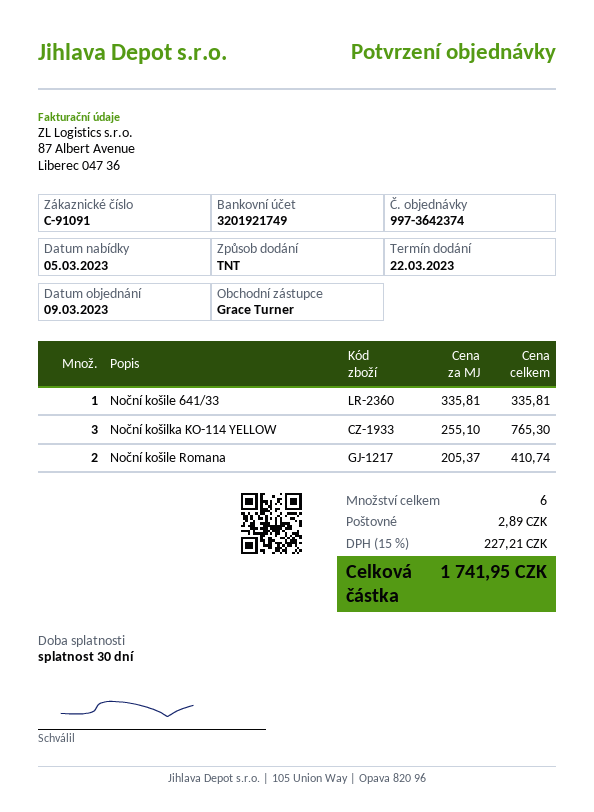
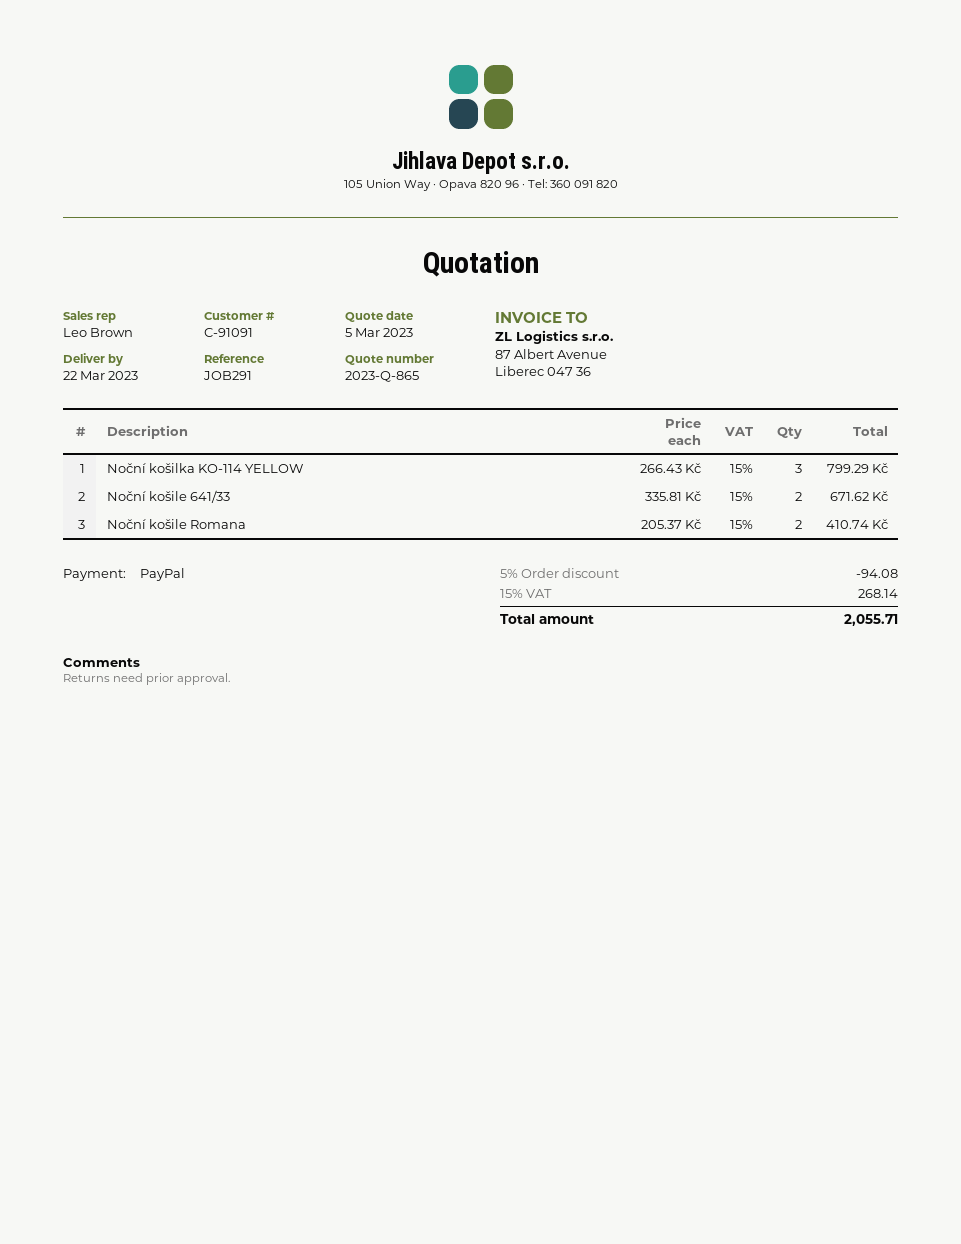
sales rep: Grace Turner -> Leo Brown
Noční košile 641/33: 1 x 335.81 = 335.81 -> 2 x 335.81 = 671.62
Noční košilka KO-114 YELLOW: 3 x 255.10 = 765.30 -> 3 x 266.43 = 799.29
discount: none -> 5% = 94.08
shipping: 2.89 -> none
tax: 15% = 227.21 -> 15% = 268.14
total: 1741.95 -> 2055.71

